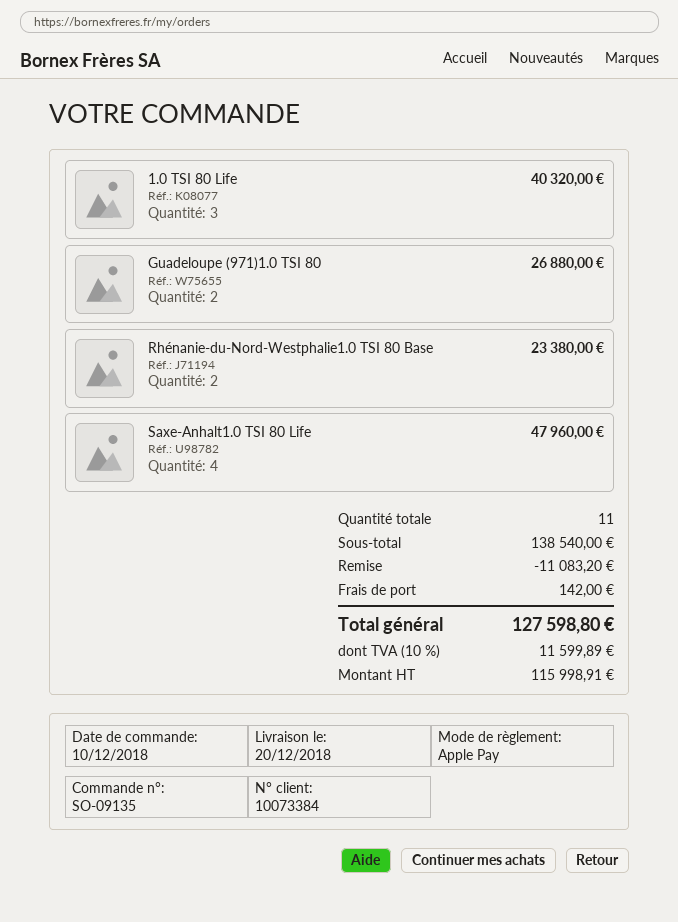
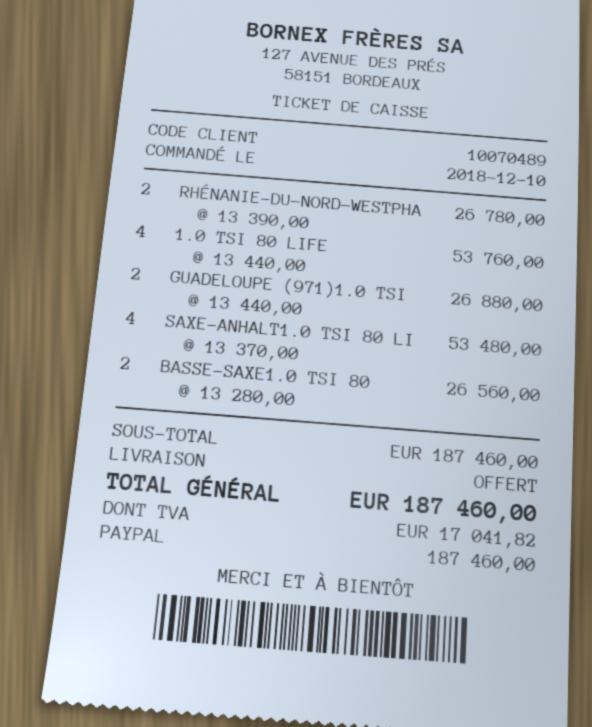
customer number: 10073384 -> 10070489
payment method: Apple Pay -> PayPal
1.0 TSI 80 Life: 3 for 40320.00 -> 4 for 53760.00
Rhénanie-du-Nord-Westphalie1.0 TSI 80 Base: 2 for 23380.00 -> 2 for 26780.00
Saxe-Anhalt1.0 TSI 80 Life: 4 for 47960.00 -> 4 for 53480.00
BASSE-SAXE1.0 TSI 80: none -> 2 for 26560.00
subtotal: 138540.00 -> 187460.00
discount: 11083.20 -> none
shipping: 142.00 -> 0.00
tax: 11599.89 -> 17041.82
total: 127598.80 -> 187460.00

